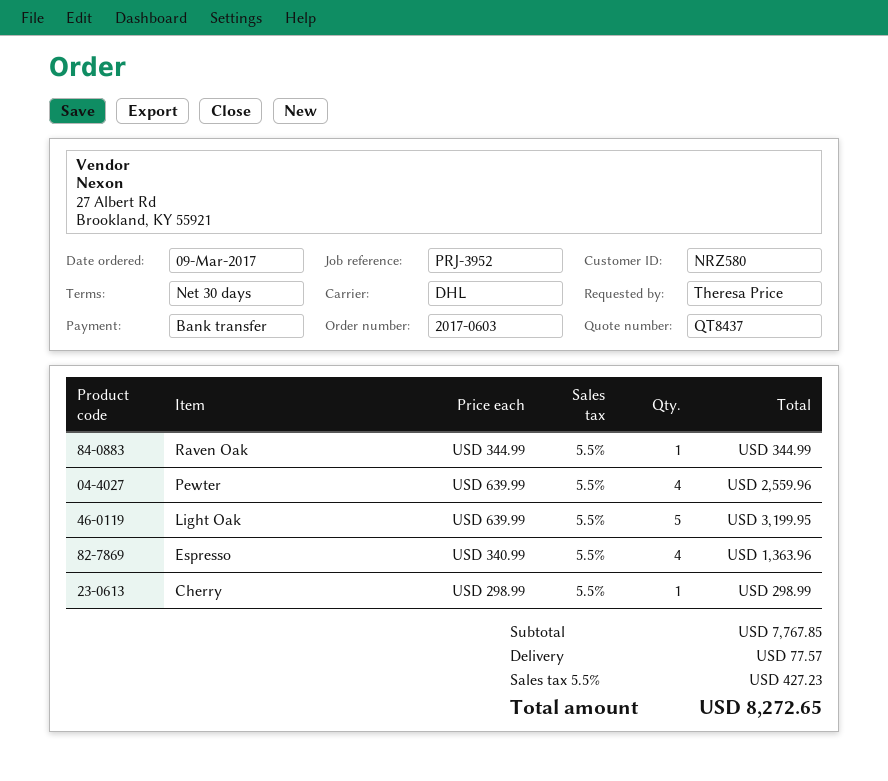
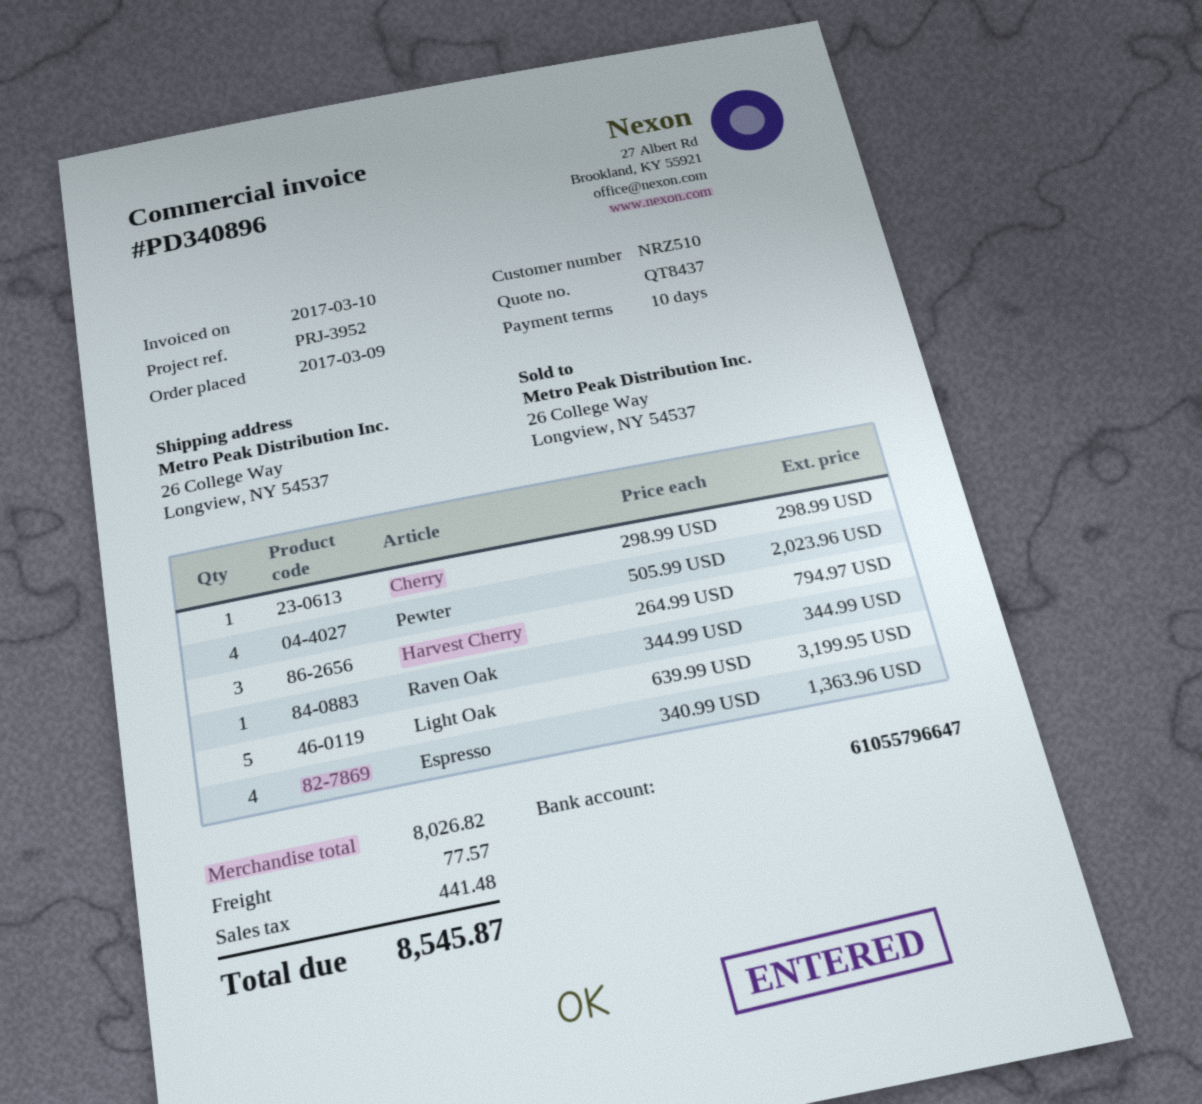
payment terms: 30 days -> 10 days
customer number: NRZ580 -> NRZ510
Pewter: 4 x 639.99 = 2559.96 -> 4 x 505.99 = 2023.96
Harvest Cherry: none -> 3 x 264.99 = 794.97
subtotal: 7767.85 -> 8026.82
tax: 427.23 -> 441.48
total: 8272.65 -> 8545.87

